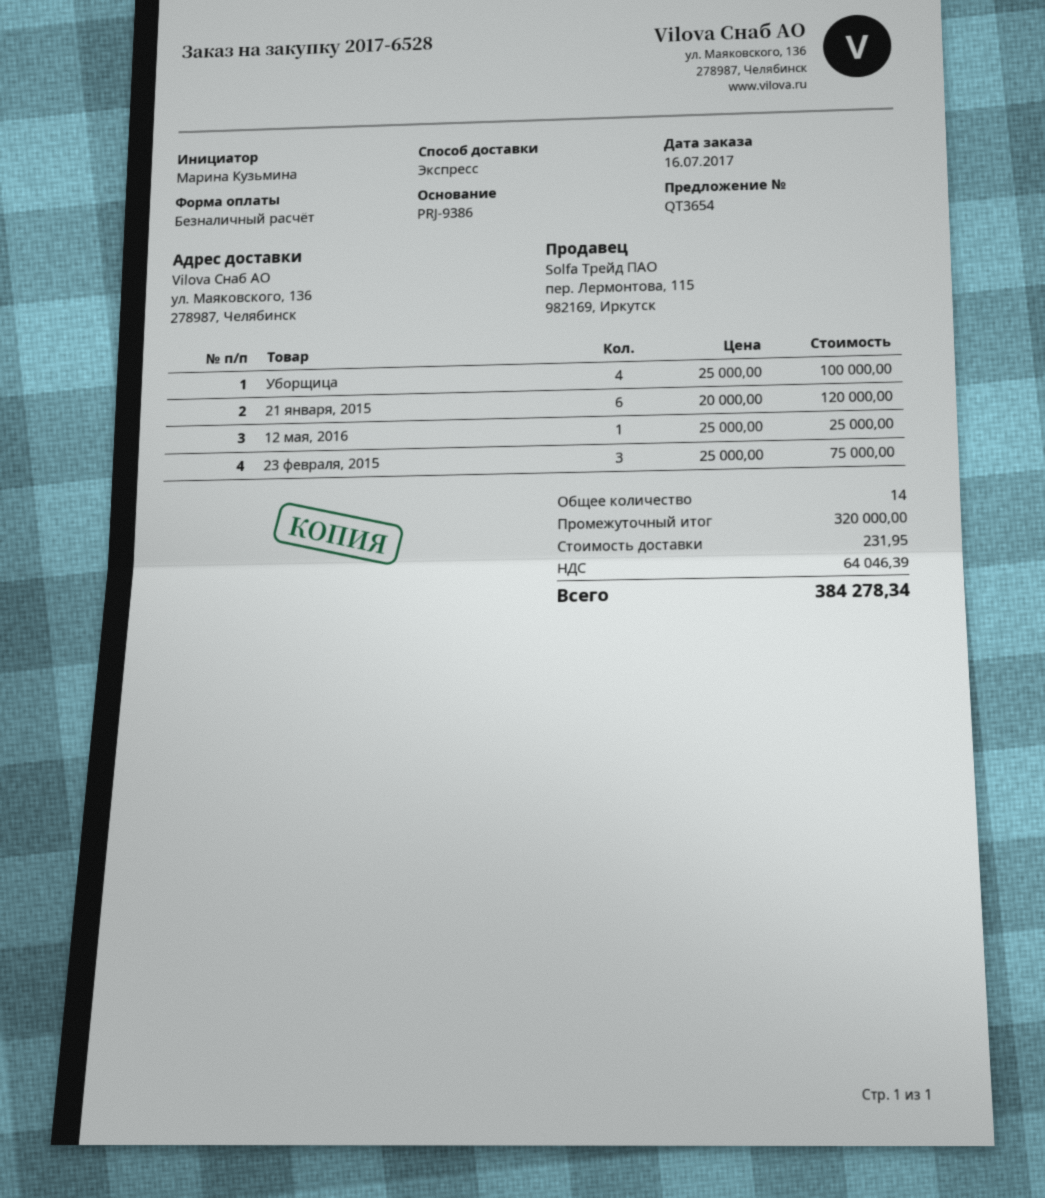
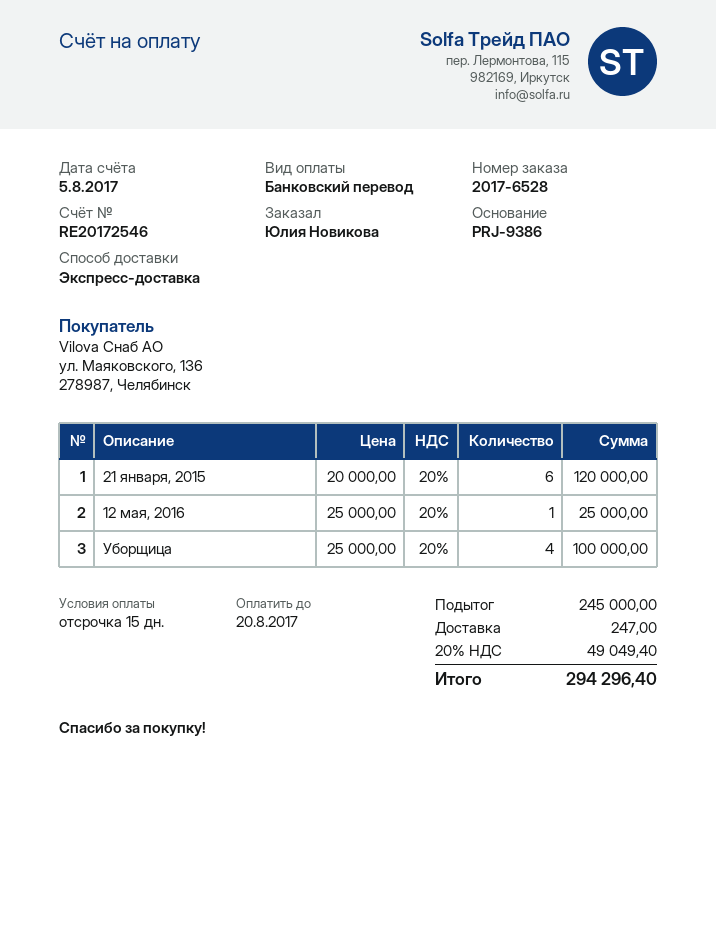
ordered by: Марина Кузьмина -> Юлия Новикова
23 февраля, 2015: 3 x 25000.00 = 75000.00 -> none
subtotal: 320000.00 -> 245000.00
shipping: 231.95 -> 247.00
tax: 64046.39 -> 49049.40
total: 384278.34 -> 294296.40

